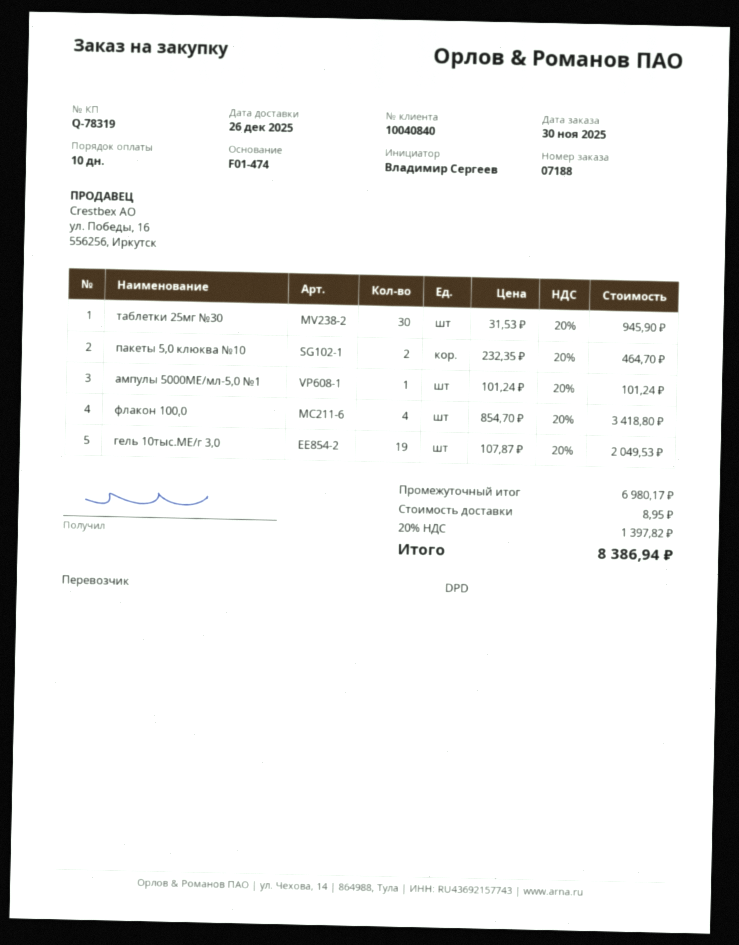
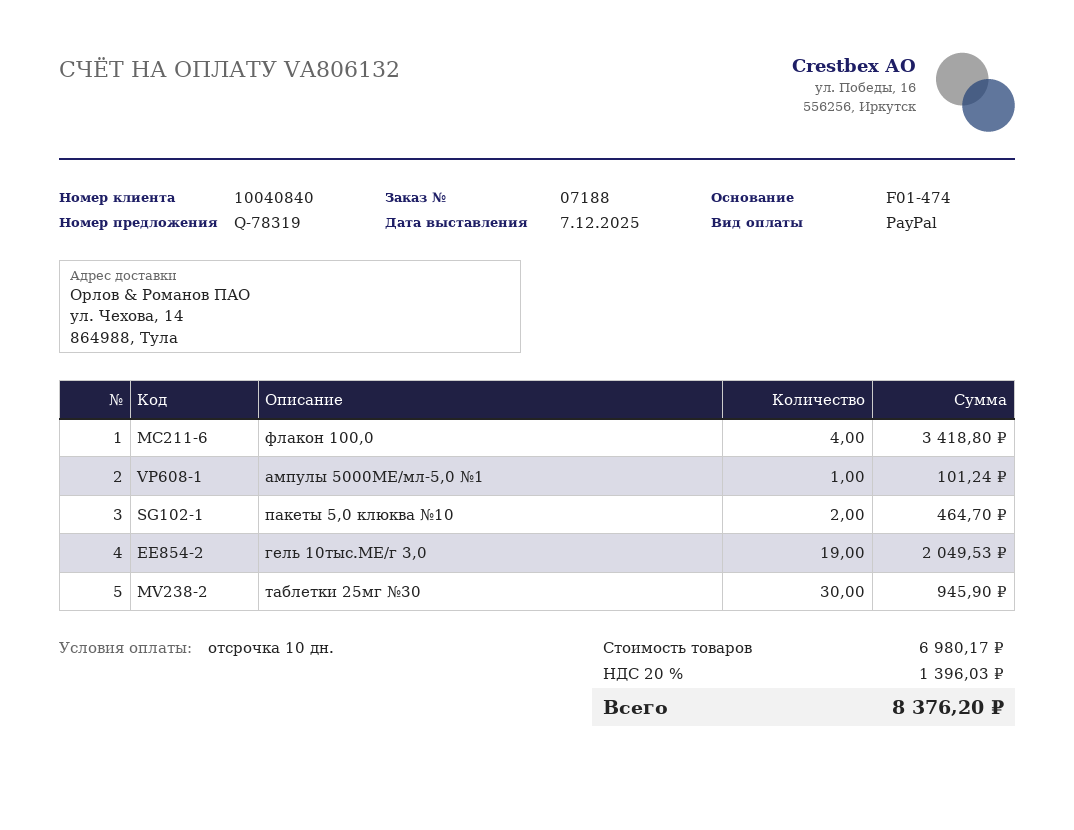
shipping: 8.95 -> none
tax: 20% = 1397.82 -> 20% = 1396.03
total: 8386.94 -> 8376.20

